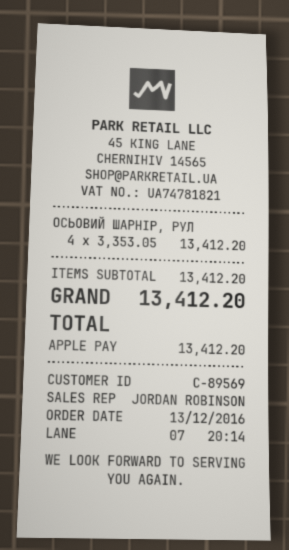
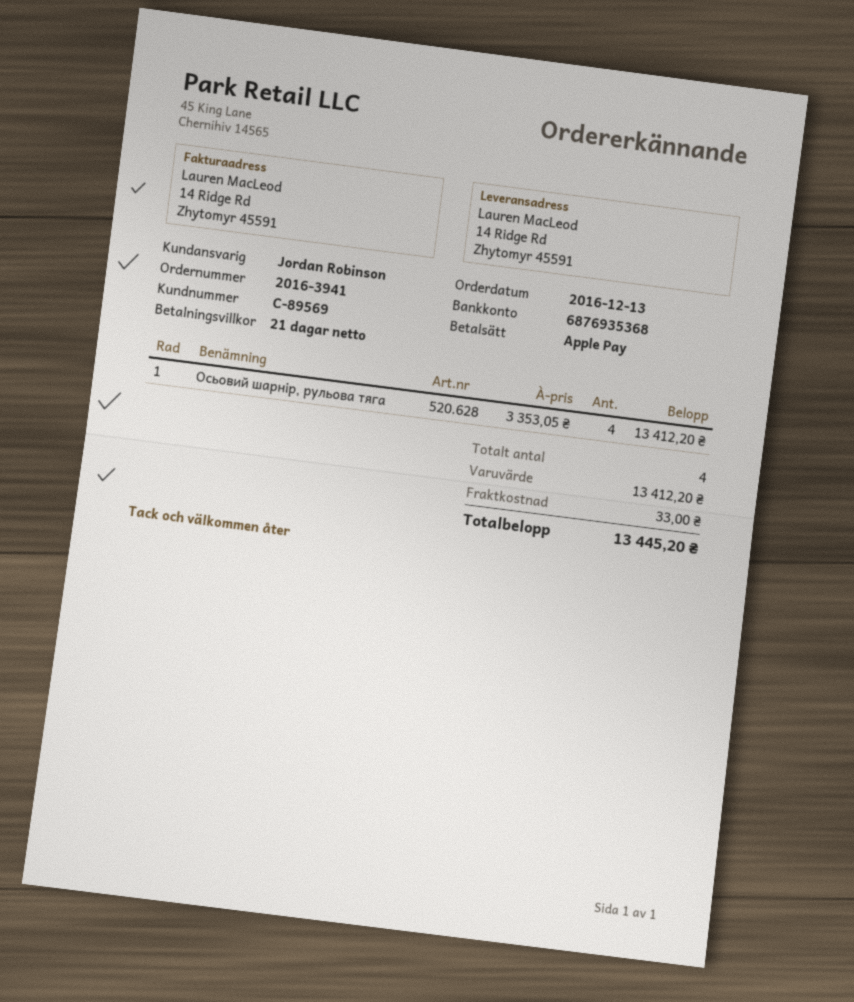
shipping: none -> 33.00
total: 13412.20 -> 13445.20

